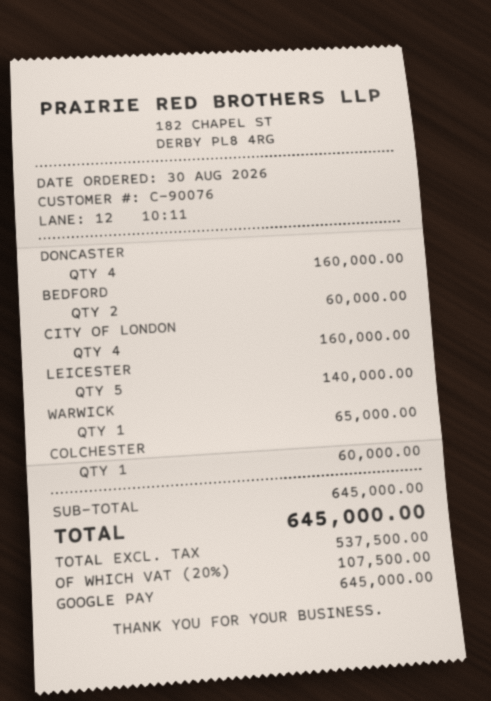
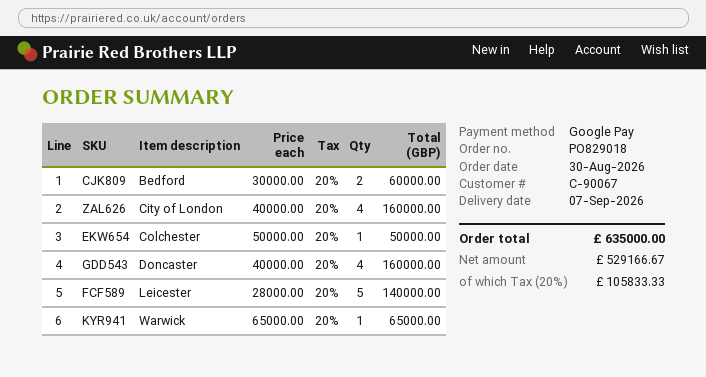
customer number: C-90076 -> C-90067
COLCHESTER: 1 for 60000.00 -> 1 for 50000.00
net: 537500.00 -> 529166.67
tax: 20% = 107500.00 -> 20% = 105833.33
total: 645000.00 -> 635000.00

